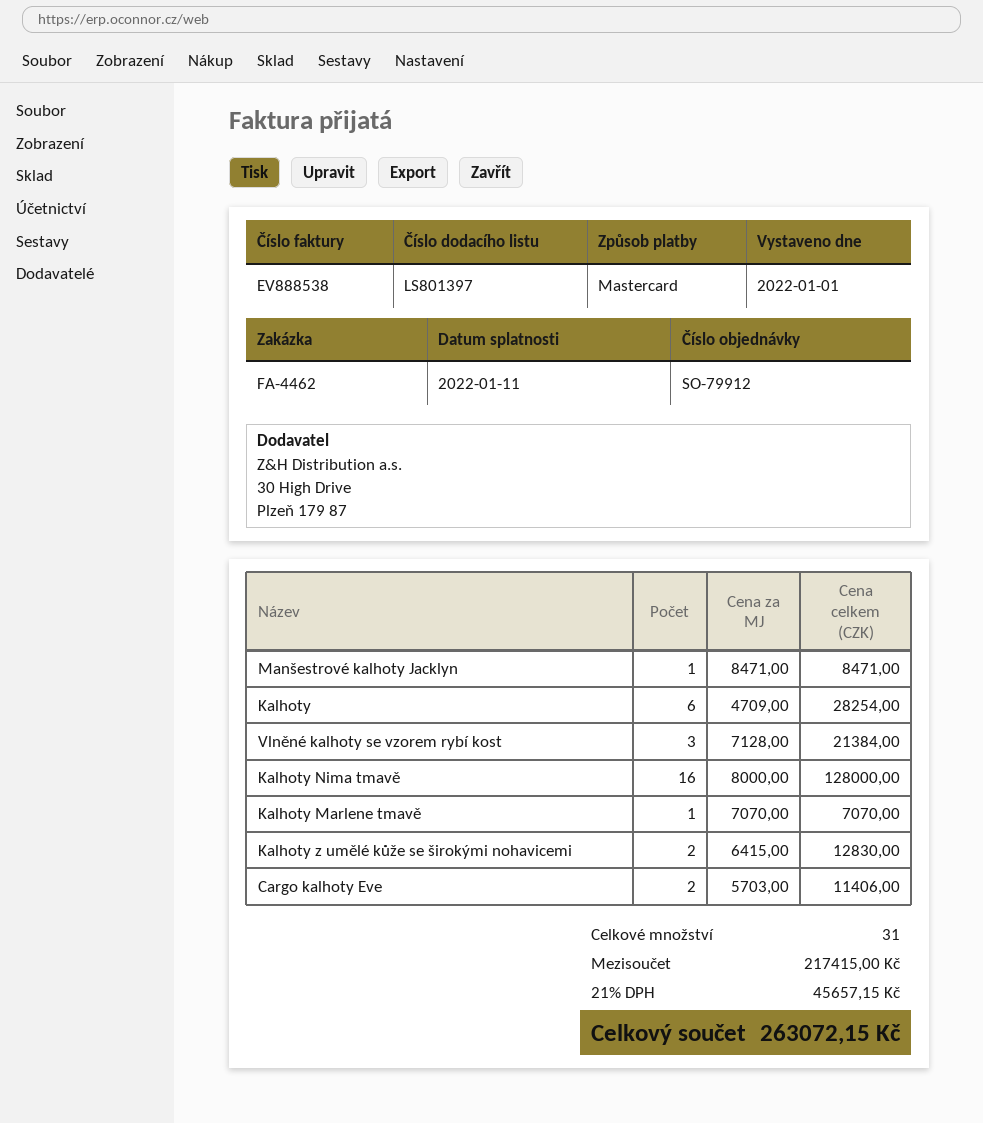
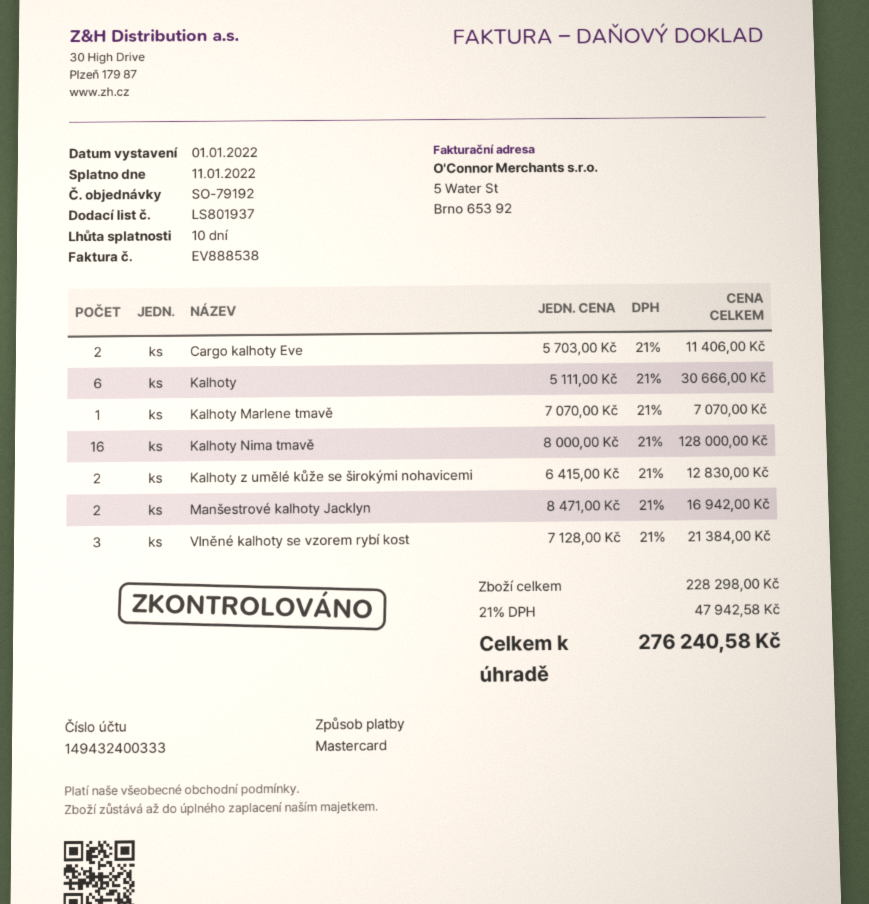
order number: SO-79912 -> SO-79192
delivery note number: LS801397 -> LS801937
Manšestrové kalhoty Jacklyn: 1 x 8471.00 = 8471.00 -> 2 x 8471.00 = 16942.00
Kalhoty: 6 x 4709.00 = 28254.00 -> 6 x 5111.00 = 30666.00
subtotal: 217415.00 -> 228298.00
tax: 21% = 45657.15 -> 21% = 47942.58
total: 263072.15 -> 276240.58

